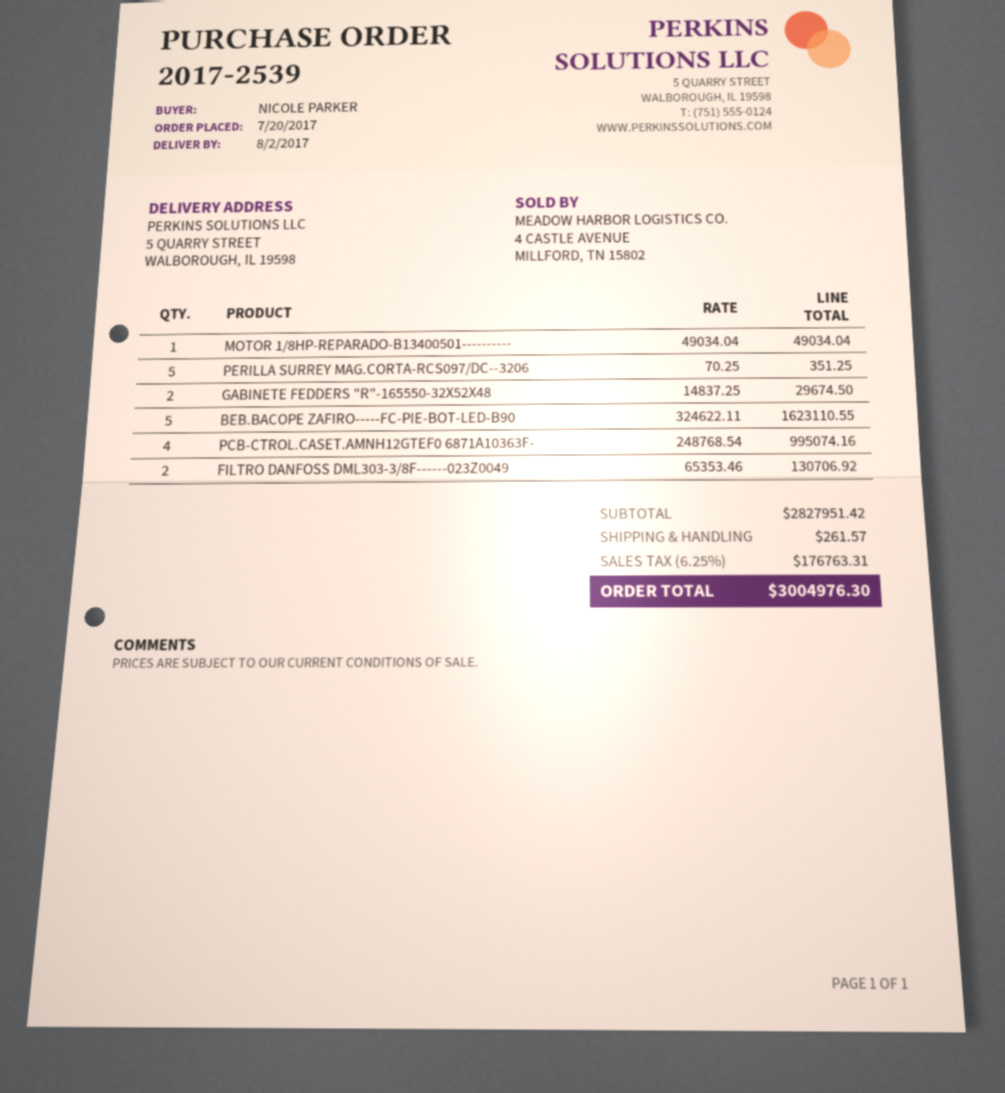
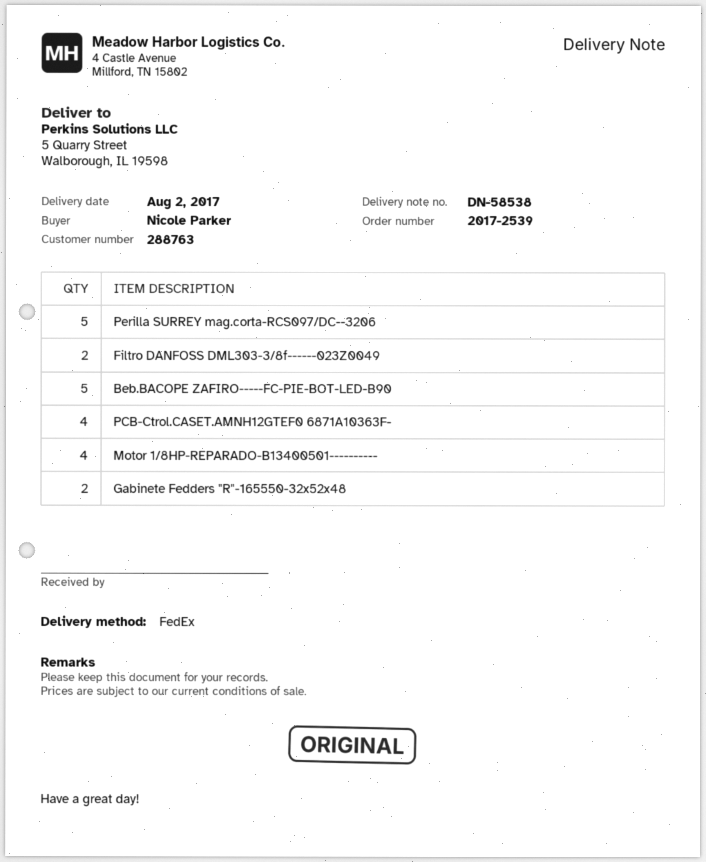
MOTOR 1/8HP-REPARADO-B13400501----------: 1 -> 4

